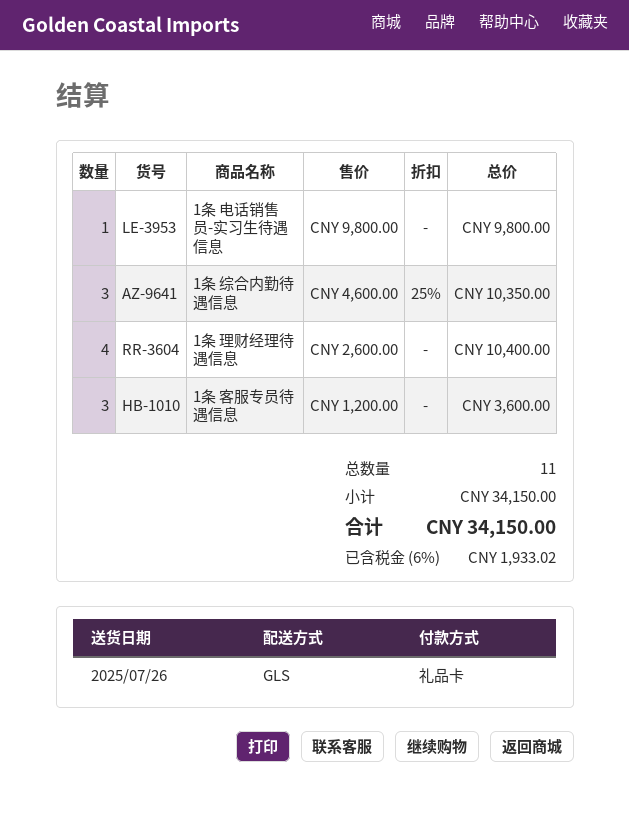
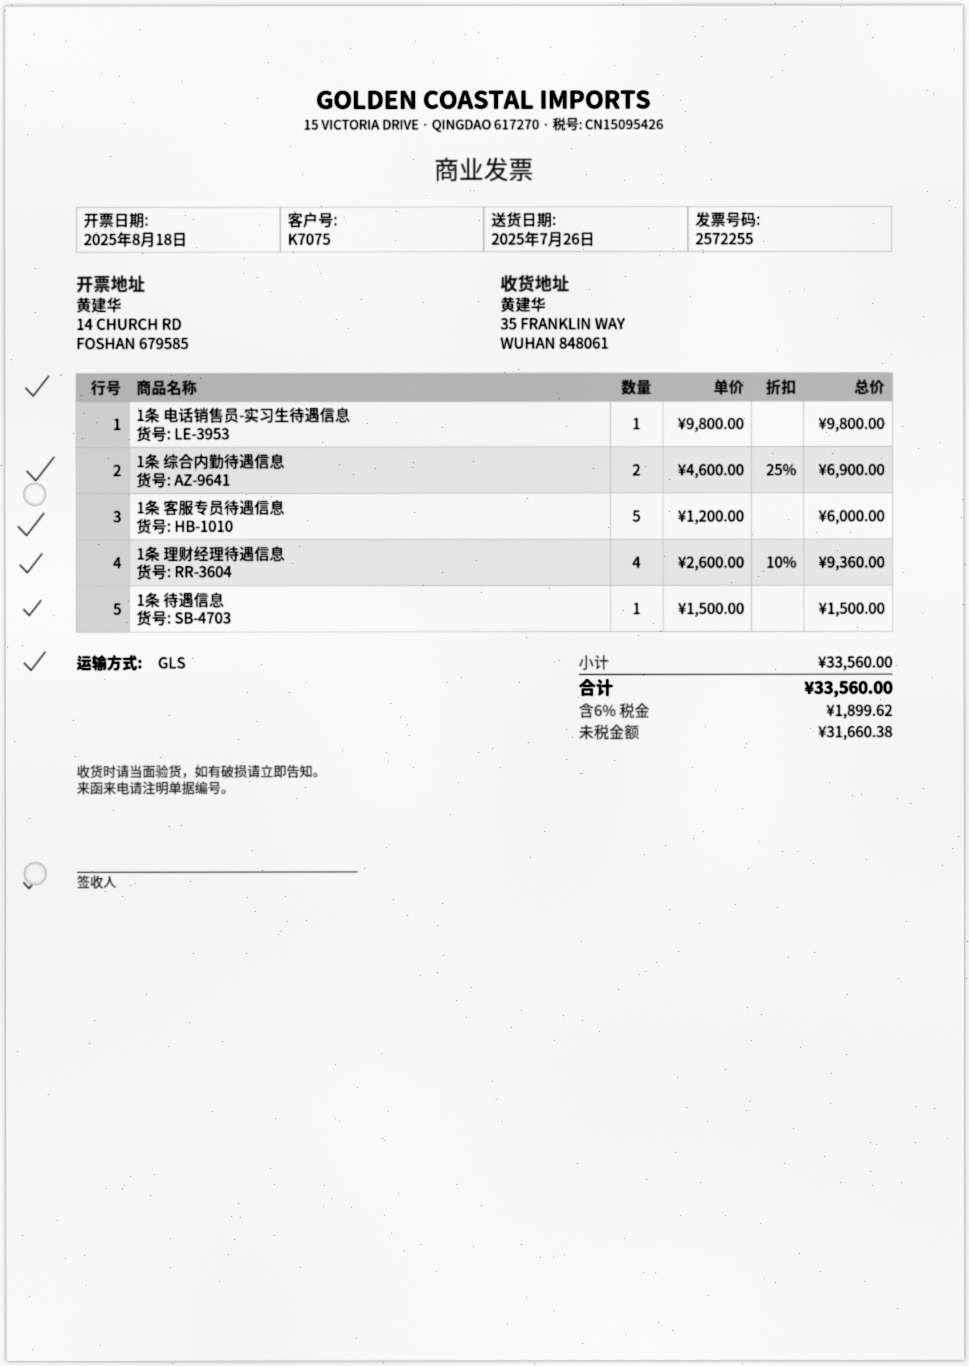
1条 综合内勤待遇信息: 3 x 4600.00 - 25% = 10350.00 -> 2 x 4600.00 - 25% = 6900.00
1条 理财经理待遇信息: 4 x 2600.00 = 10400.00 -> 4 x 2600.00 - 10% = 9360.00
1条 客服专员待遇信息: 3 x 1200.00 = 3600.00 -> 5 x 1200.00 = 6000.00
1条 待遇信息: none -> 1 x 1500.00 = 1500.00
subtotal: 34150.00 -> 33560.00
tax: 6% = 1933.02 -> 6% = 1899.62
total: 34150.00 -> 33560.00

